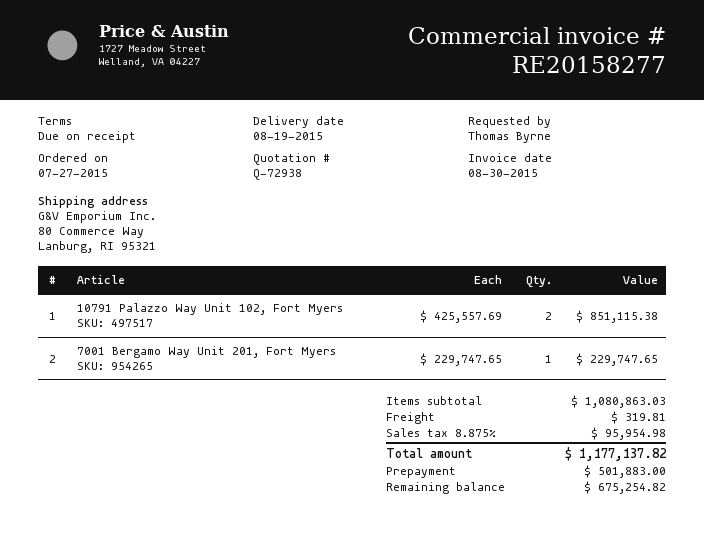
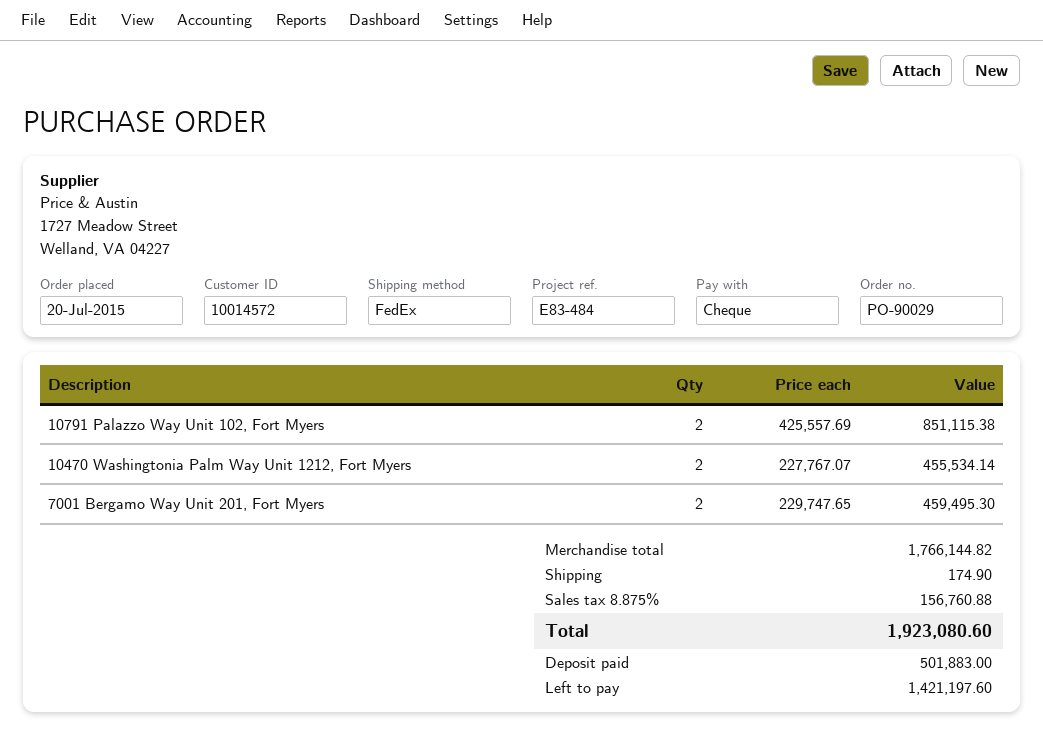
order date: 2015-07-27 -> 2015-07-20
7001 Bergamo Way Unit 201, Fort Myers: 1 x 229747.65 = 229747.65 -> 2 x 229747.65 = 459495.30
10470 Washingtonia Palm Way Unit 1212, Fort Myers: none -> 2 x 227767.07 = 455534.14
subtotal: 1080863.03 -> 1766144.82
shipping: 319.81 -> 174.90
tax: 8.875% = 95954.98 -> 8.875% = 156760.88
total: 1177137.82 -> 1923080.60
balance: 675254.82 -> 1421197.60

